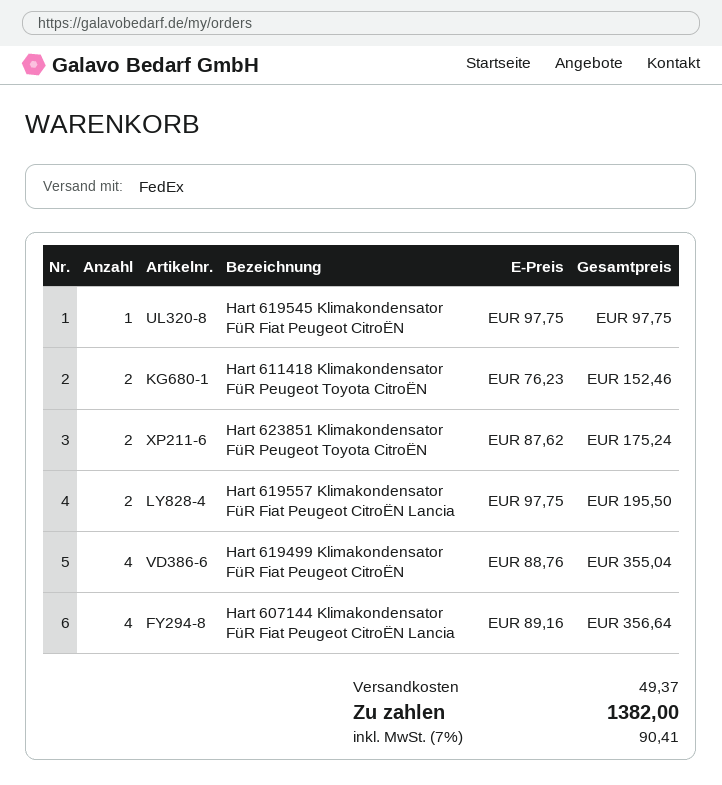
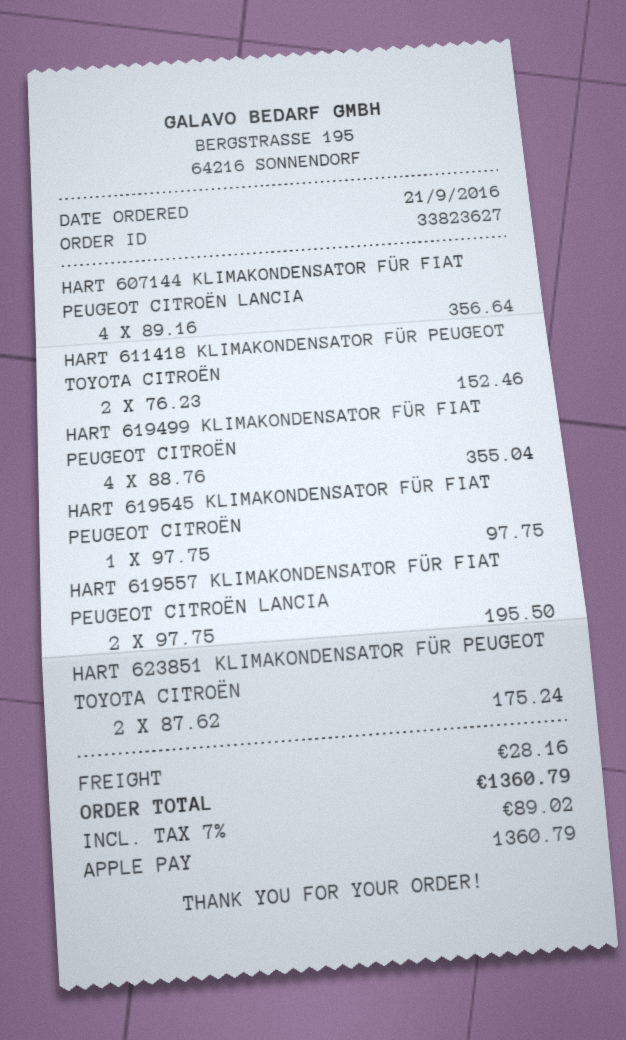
shipping: 49.37 -> 28.16
tax: 7% = 90.41 -> 7% = 89.02
total: 1382.00 -> 1360.79

